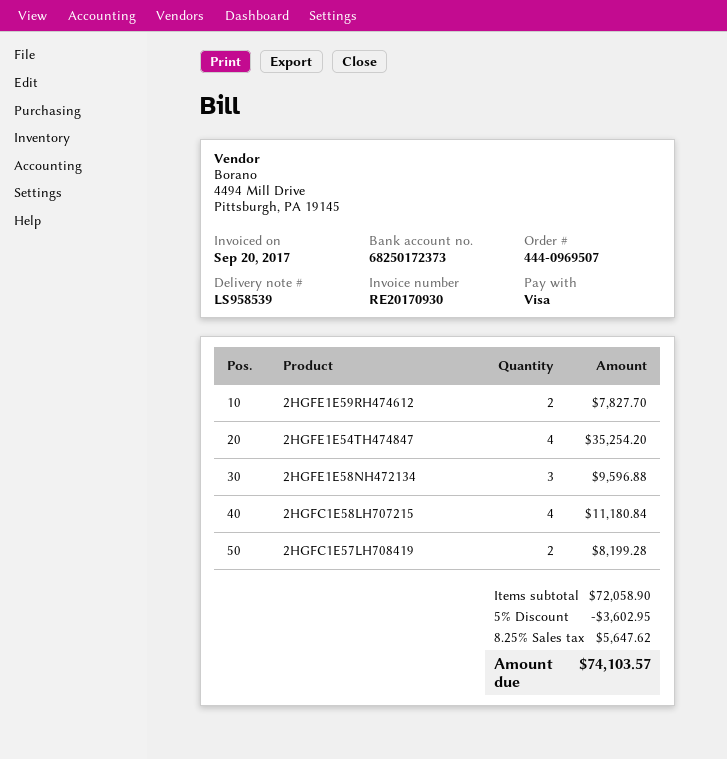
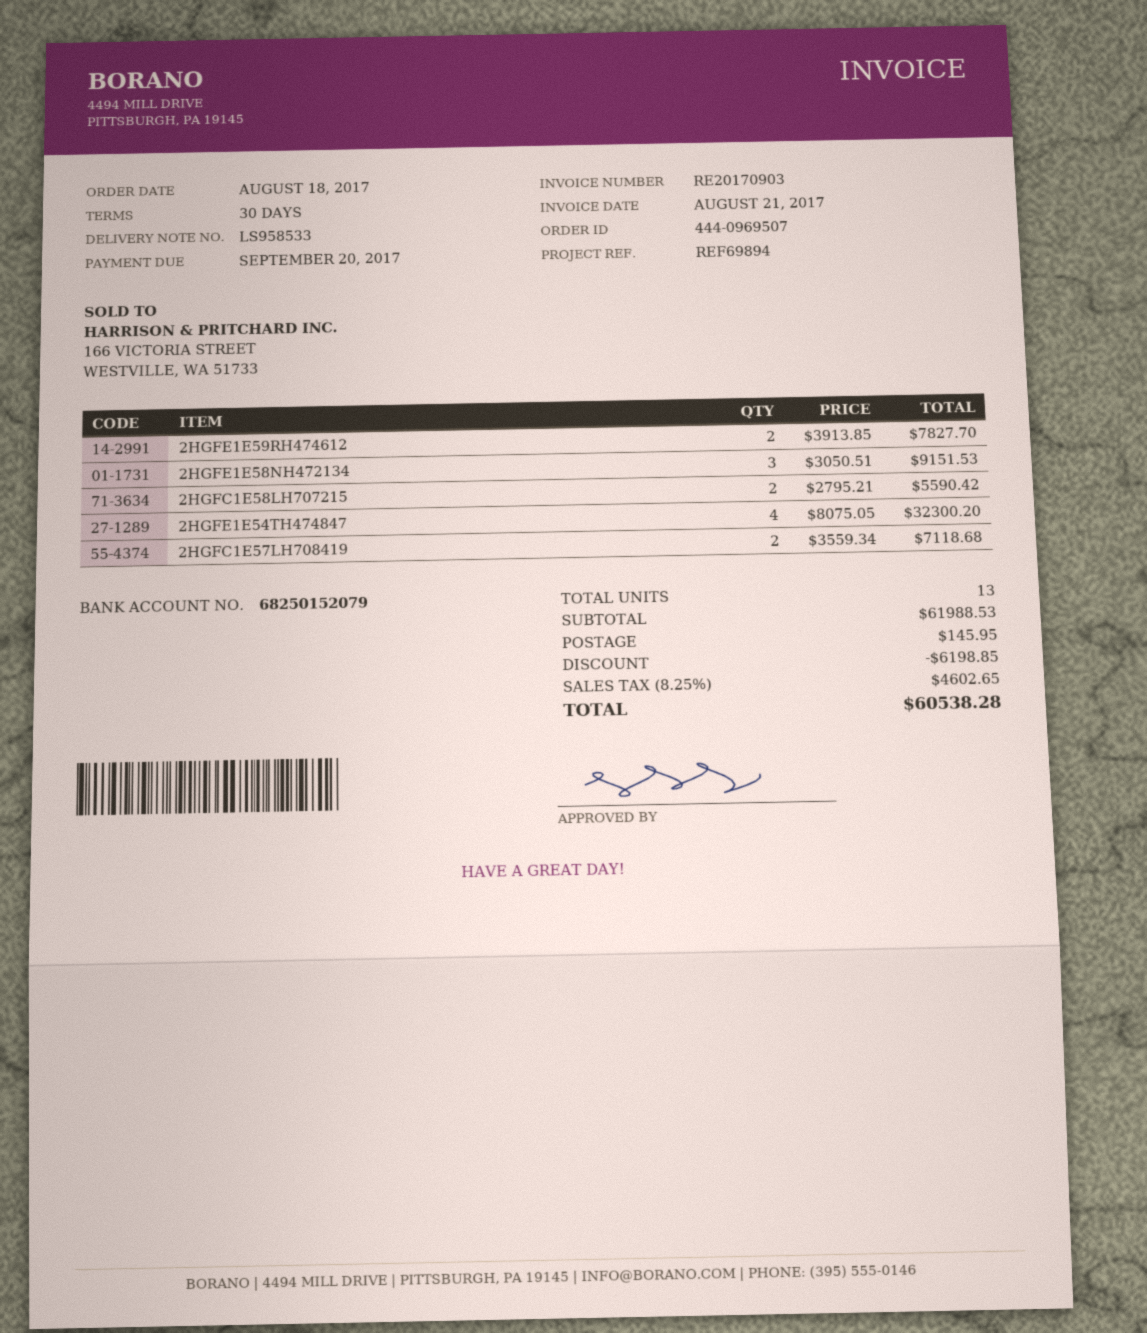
delivery note number: LS958539 -> LS958533
invoice number: RE20170930 -> RE20170903
invoice date: 2017-09-20 -> 2017-08-21
bank account: 68250172373 -> 68250152079
2HGFE1E54TH474847: 4 for 35254.20 -> 4 for 32300.20
2HGFE1E58NH472134: 3 for 9596.88 -> 3 for 9151.53
2HGFC1E58LH707215: 4 for 11180.84 -> 2 for 5590.42
2HGFC1E57LH708419: 2 for 8199.28 -> 2 for 7118.68
subtotal: 72058.90 -> 61988.53
discount: 3602.95 -> 6198.85
shipping: none -> 145.95
tax: 8.25% = 5647.62 -> 8.25% = 4602.65
total: 74103.57 -> 60538.28

